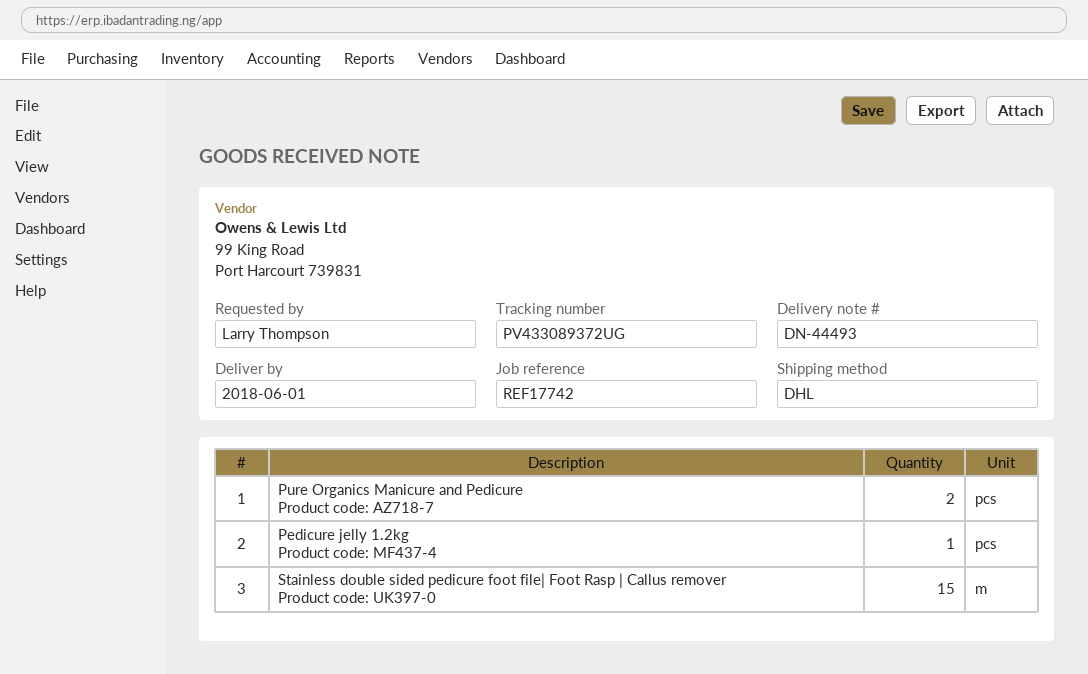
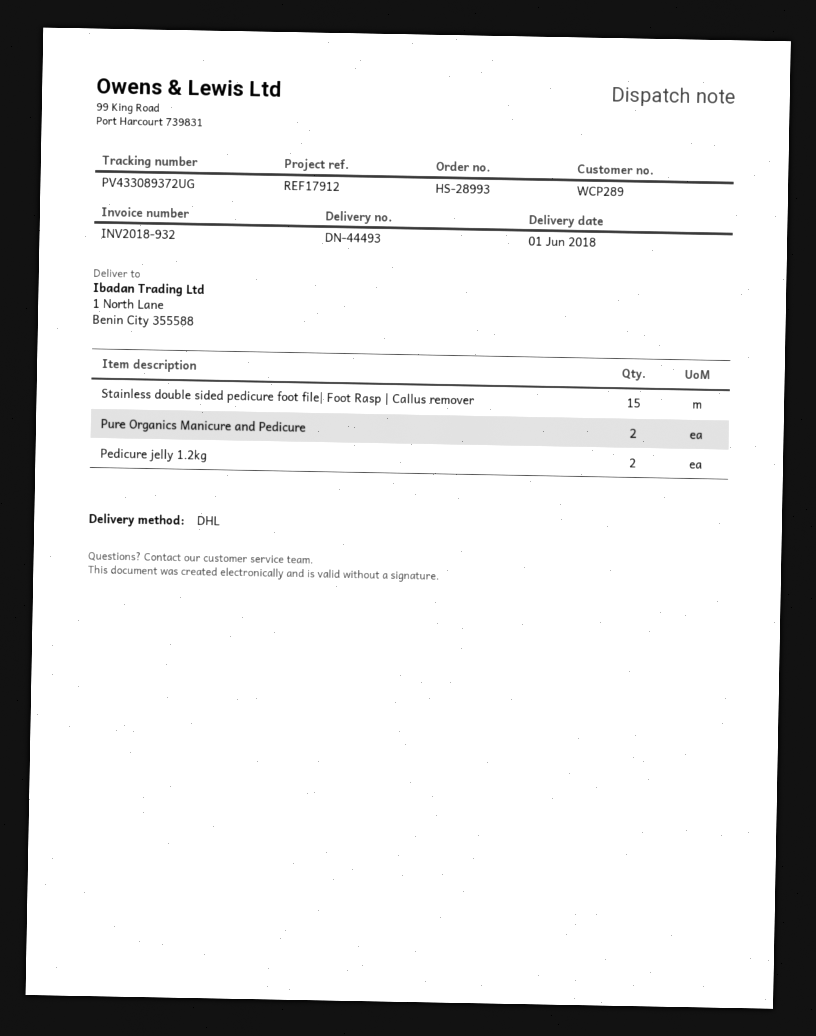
reference: REF17742 -> REF17912
Pedicure jelly 1.2kg: 1 -> 2

